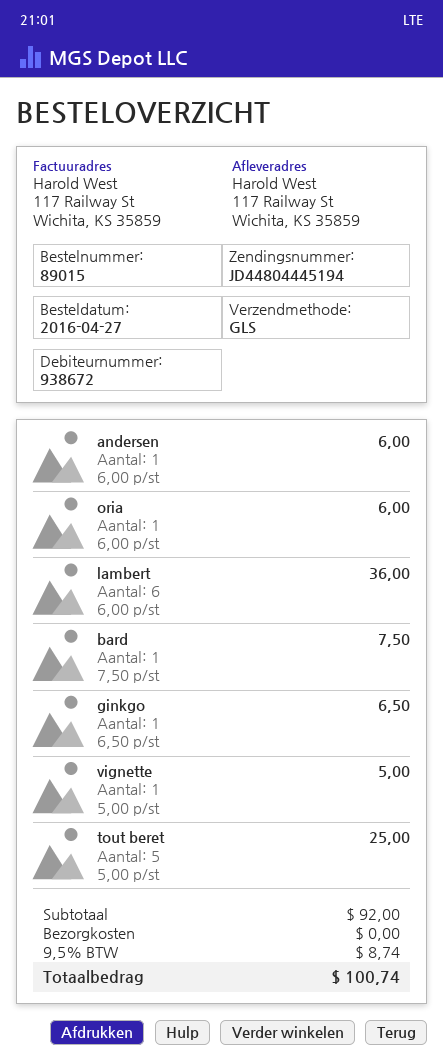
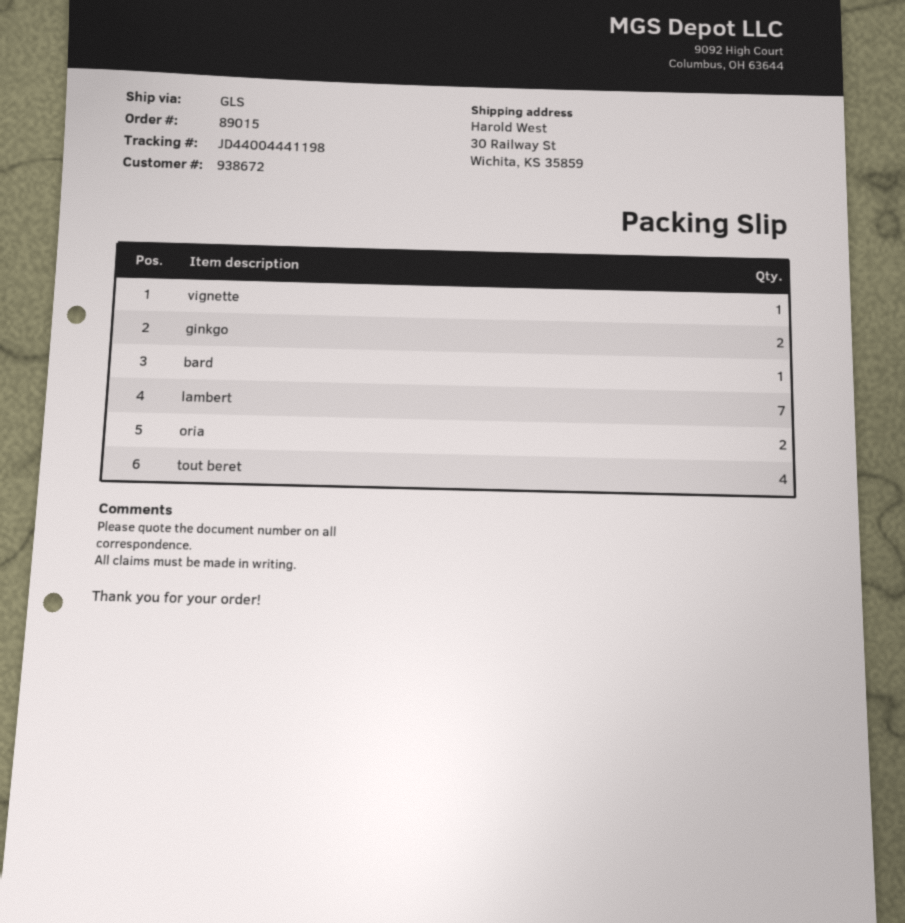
tracking number: JD44804445194 -> JD44004441198
ship to: 117 Railway St, Wichita, KS 35859 -> 30 Railway St, Wichita, KS 35859
andersen: 1 -> none
oria: 1 -> 2
lambert: 6 -> 7
ginkgo: 1 -> 2
tout beret: 5 -> 4

